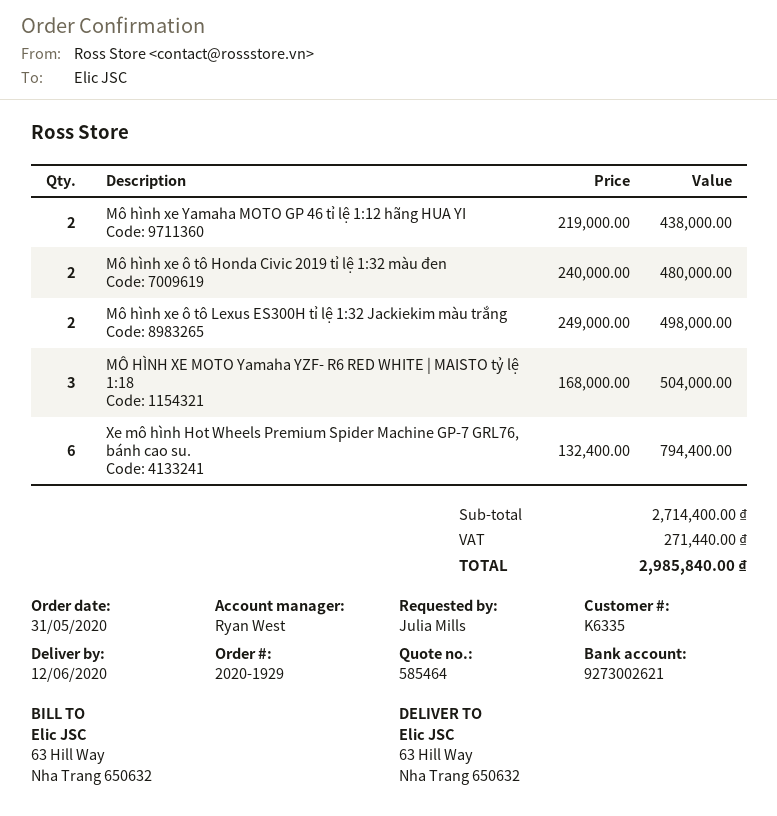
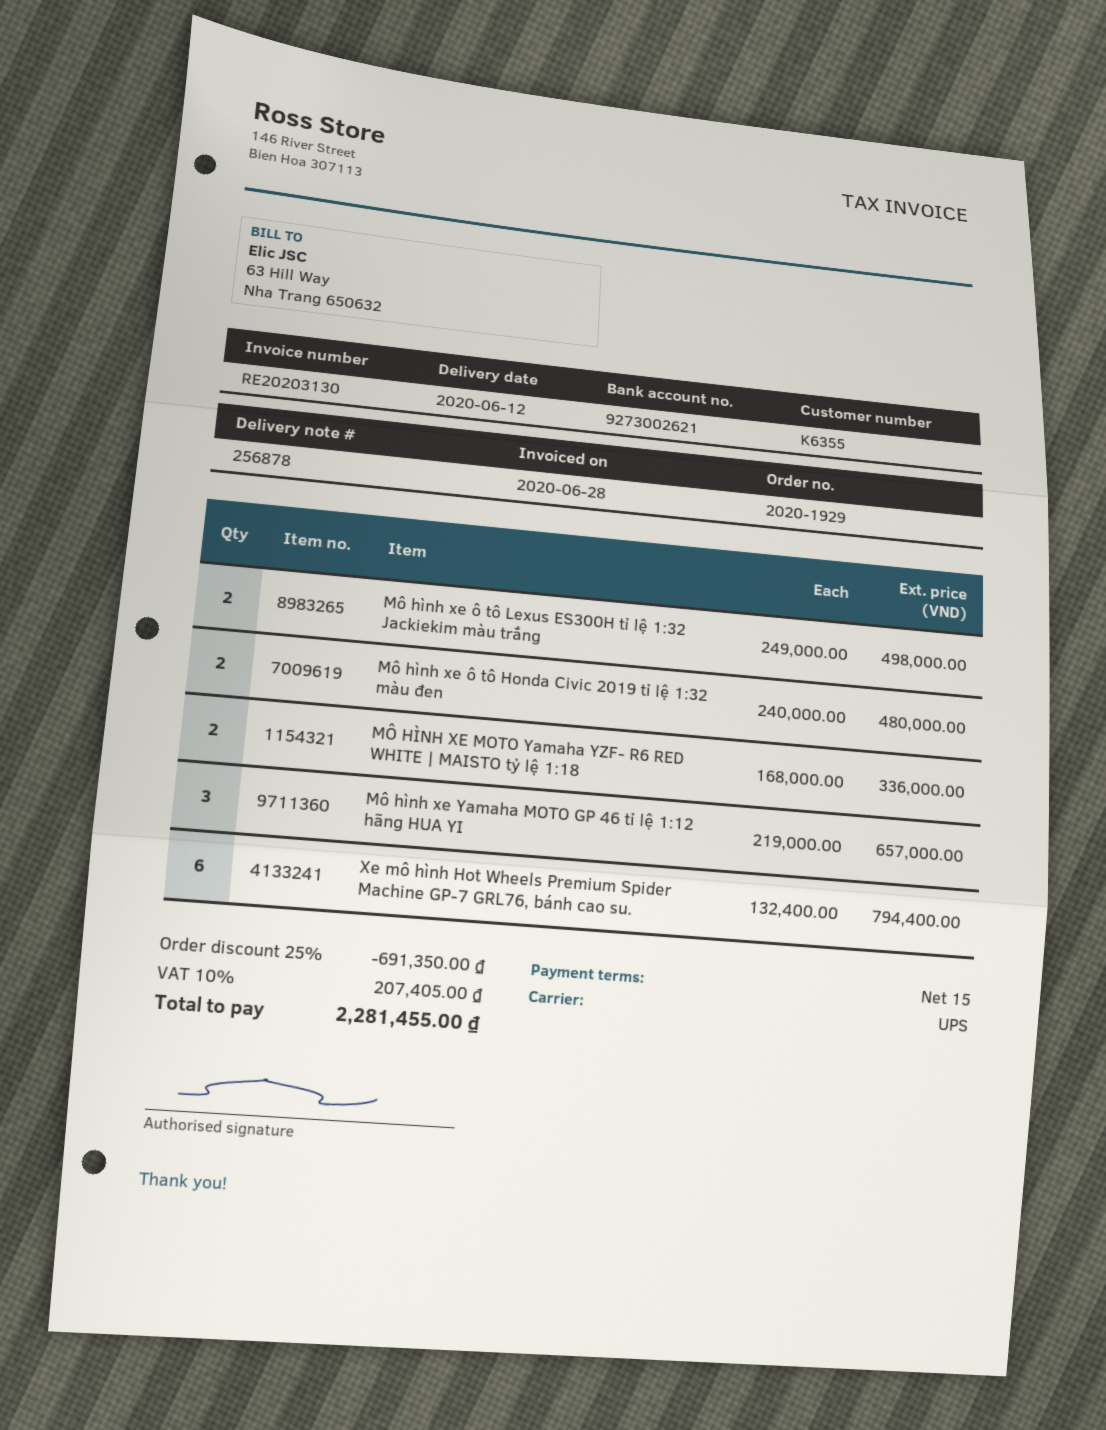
customer number: K6335 -> K6355
Mô hình xe Yamaha MOTO GP 46 tỉ lệ 1:12 hãng HUA YI: 2 x 219000.00 = 438000.00 -> 3 x 219000.00 = 657000.00
MÔ HÌNH XE MOTO Yamaha YZF- R6 RED WHITE | MAISTO tỷ lệ 1:18: 3 x 168000.00 = 504000.00 -> 2 x 168000.00 = 336000.00
discount: none -> 25% = 691350.00
tax: 271440.00 -> 207405.00
total: 2985840.00 -> 2281455.00

